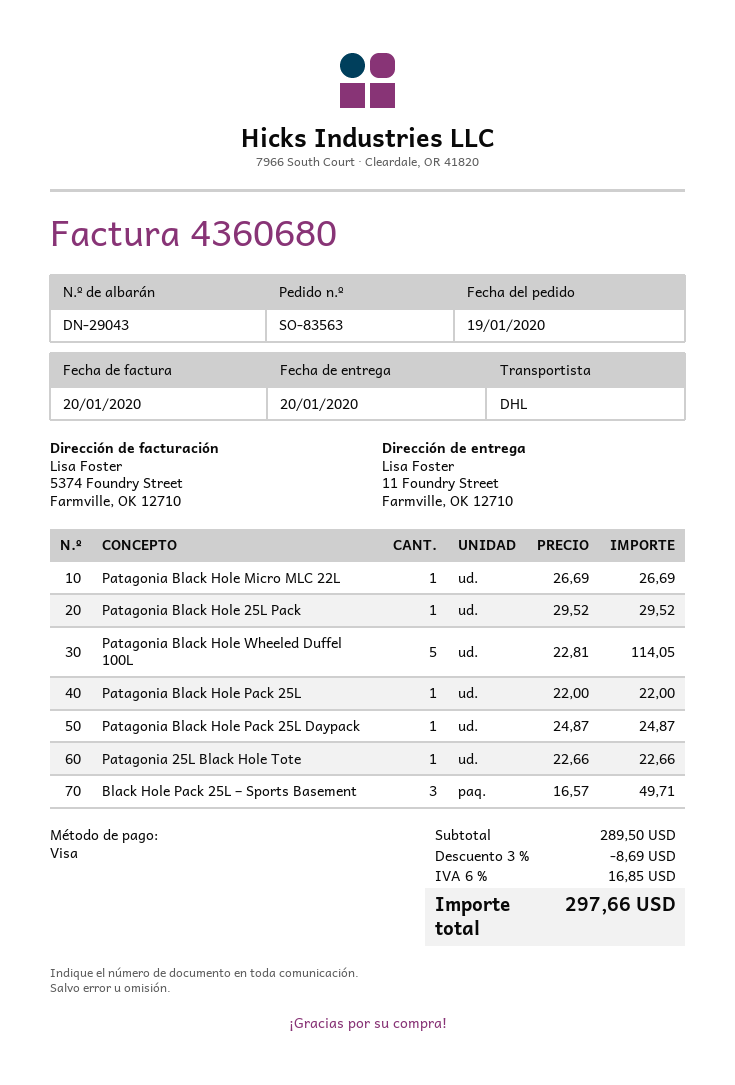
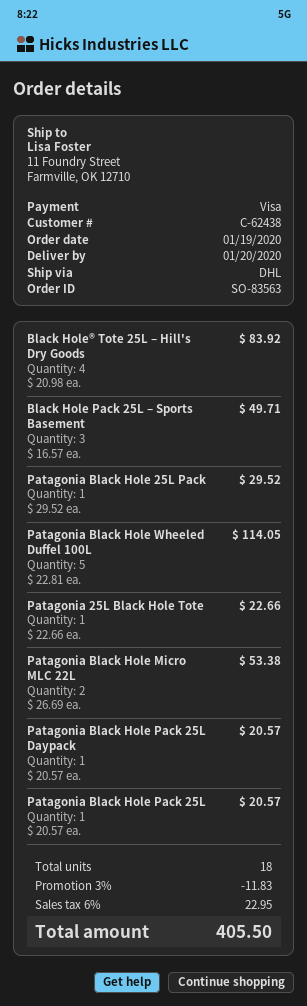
Patagonia Black Hole Micro MLC 22L: 1 x 26.69 = 26.69 -> 2 x 26.69 = 53.38
Patagonia Black Hole Pack 25L: 1 x 22.00 = 22.00 -> 1 x 20.57 = 20.57
Patagonia Black Hole Pack 25L Daypack: 1 x 24.87 = 24.87 -> 1 x 20.57 = 20.57
Black Hole® Tote 25L – Hill's Dry Goods: none -> 4 x 20.98 = 83.92
discount: 3% = 8.69 -> 3% = 11.83
tax: 6% = 16.85 -> 6% = 22.95
total: 297.66 -> 405.50

